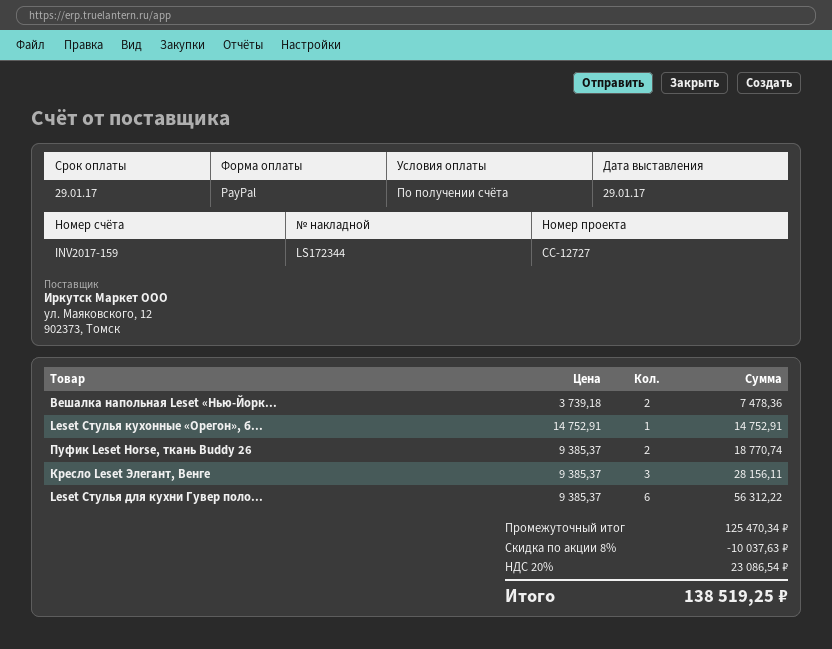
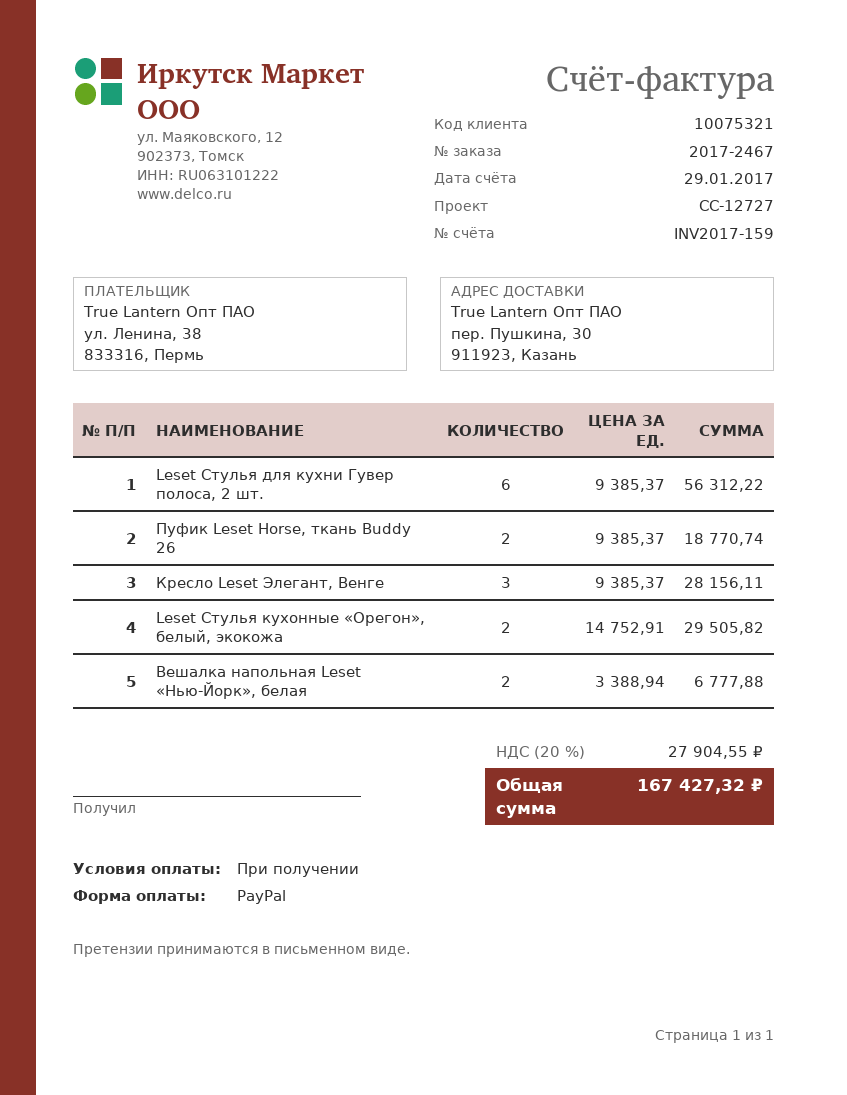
Вешалка напольная Leset «Нью-Йорк...: 2 x 3739.18 = 7478.36 -> 2 x 3388.94 = 6777.88
Leset Стулья кухонные «Орегон», б...: 1 x 14752.91 = 14752.91 -> 2 x 14752.91 = 29505.82
discount: 8% = 10037.63 -> none
tax: 20% = 23086.54 -> 20% = 27904.55
total: 138519.25 -> 167427.32

